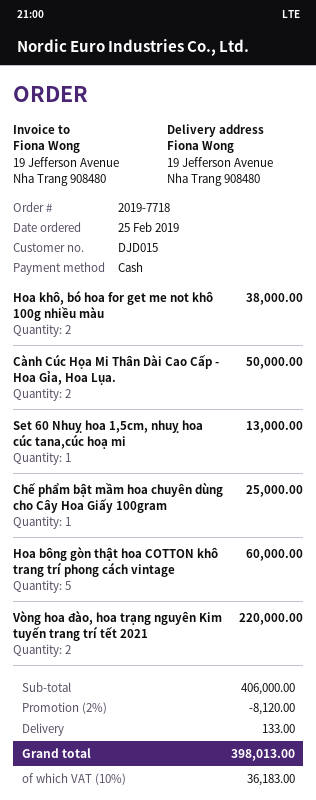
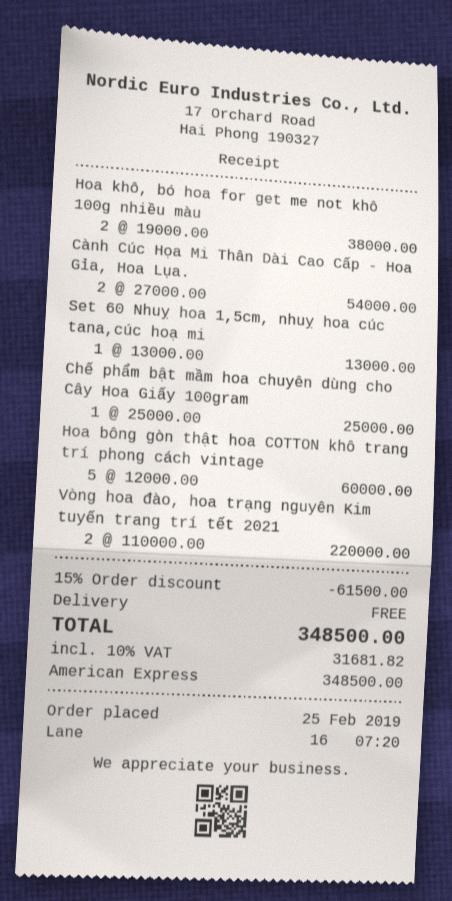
payment method: cash -> American Express
Cành Cúc Họa Mi Thân Dài Cao Cấp - Hoa Gỉa, Hoa Lụa.: 2 for 50000.00 -> 2 for 54000.00
discount: 2% = 8120.00 -> 15% = 61500.00
shipping: 133.00 -> 0.00
tax: 10% = 36183.00 -> 10% = 31681.82
total: 398013.00 -> 348500.00

